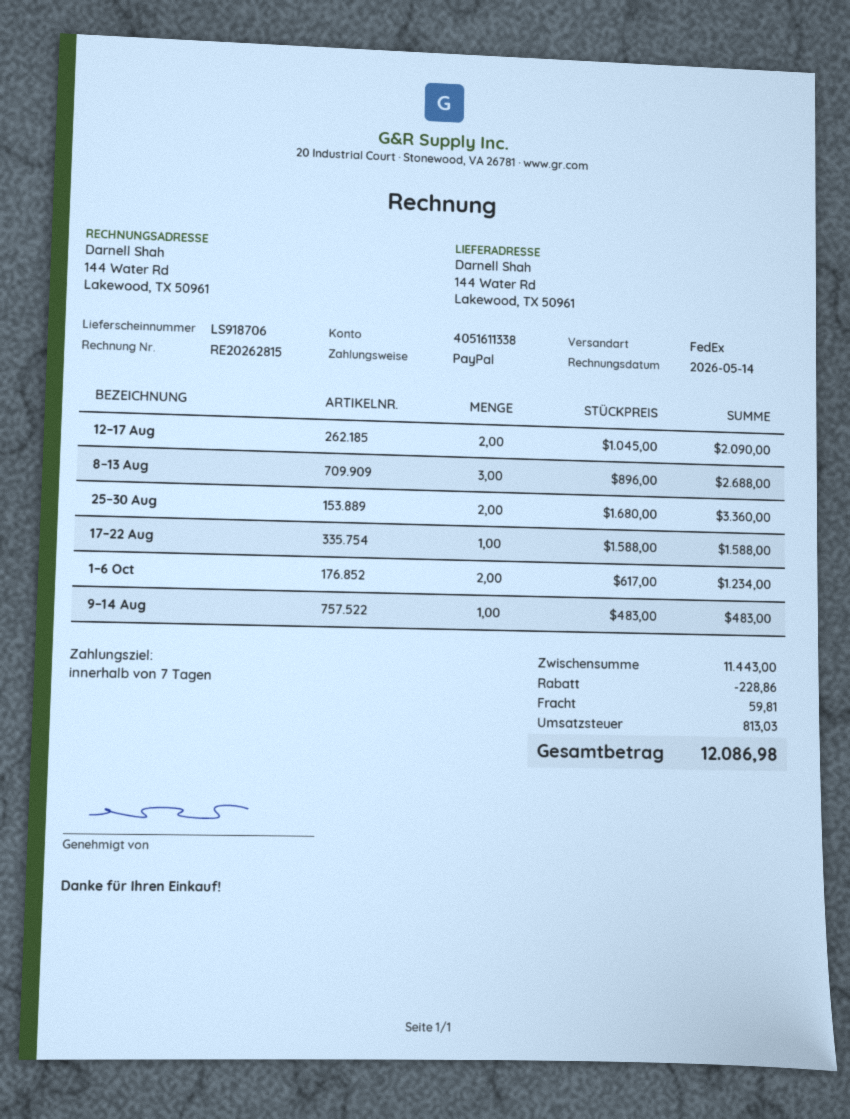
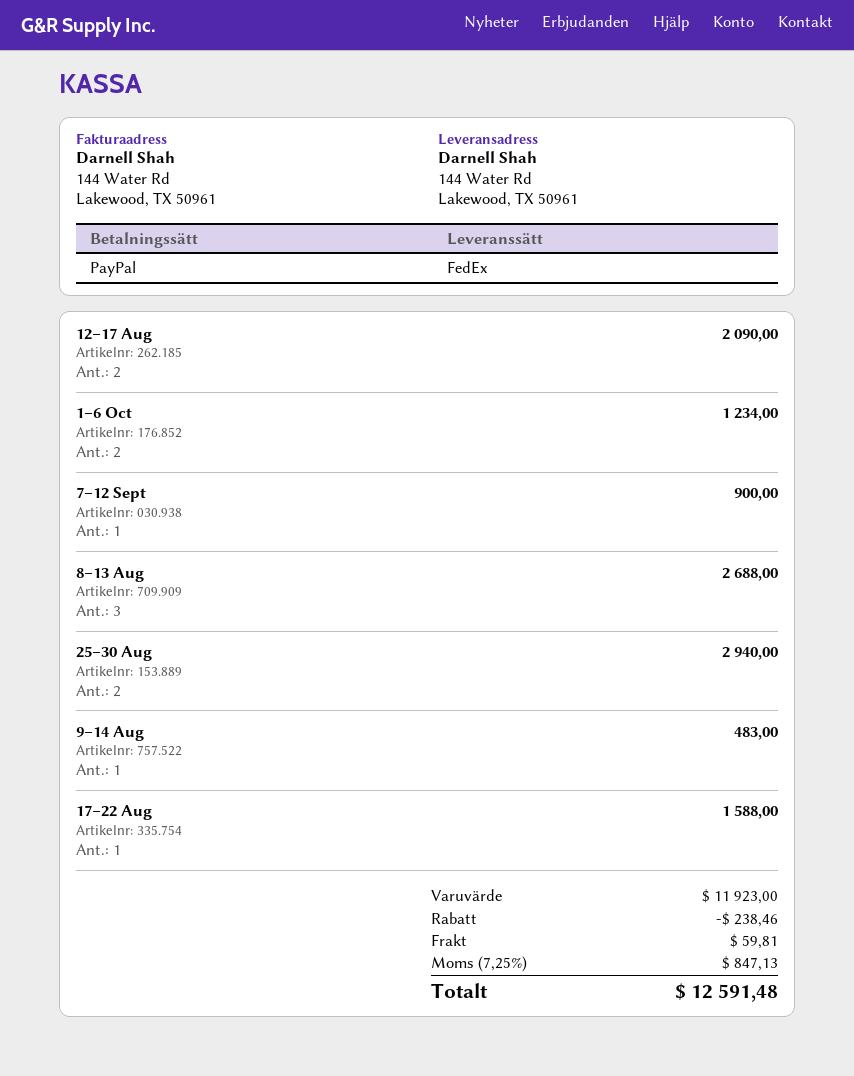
25–30 Aug: 2 for 3360.00 -> 2 for 2940.00
7–12 Sept: none -> 1 for 900.00
subtotal: 11443.00 -> 11923.00
discount: 228.86 -> 238.46
tax: 813.03 -> 847.13
total: 12086.98 -> 12591.48

